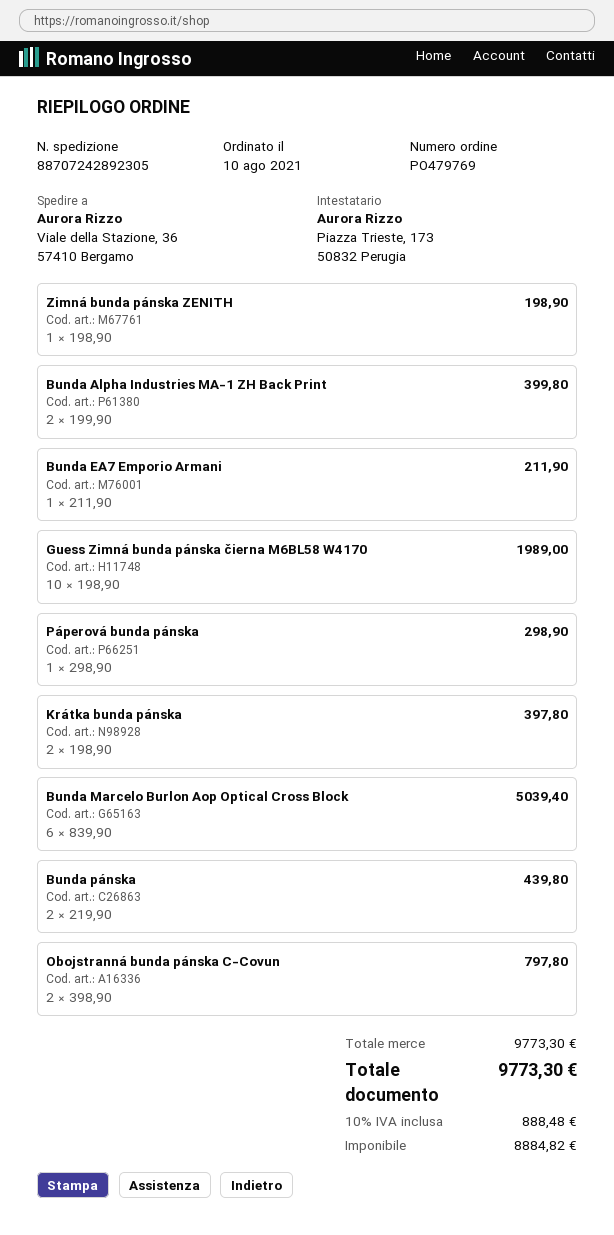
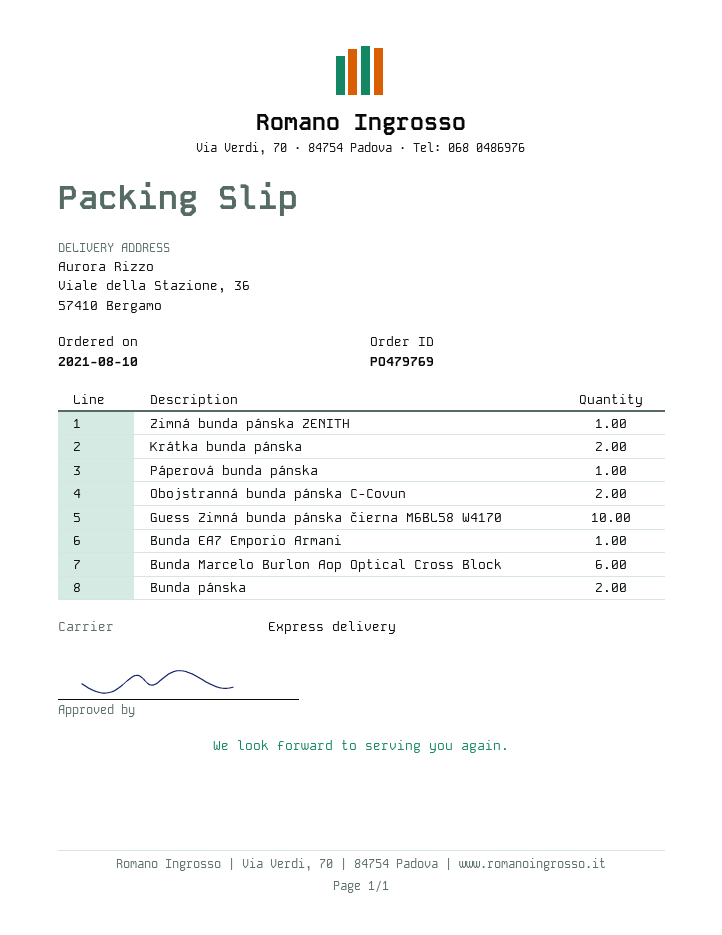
Bunda Alpha Industries MA-1 ZH Back Print: 2 -> none

